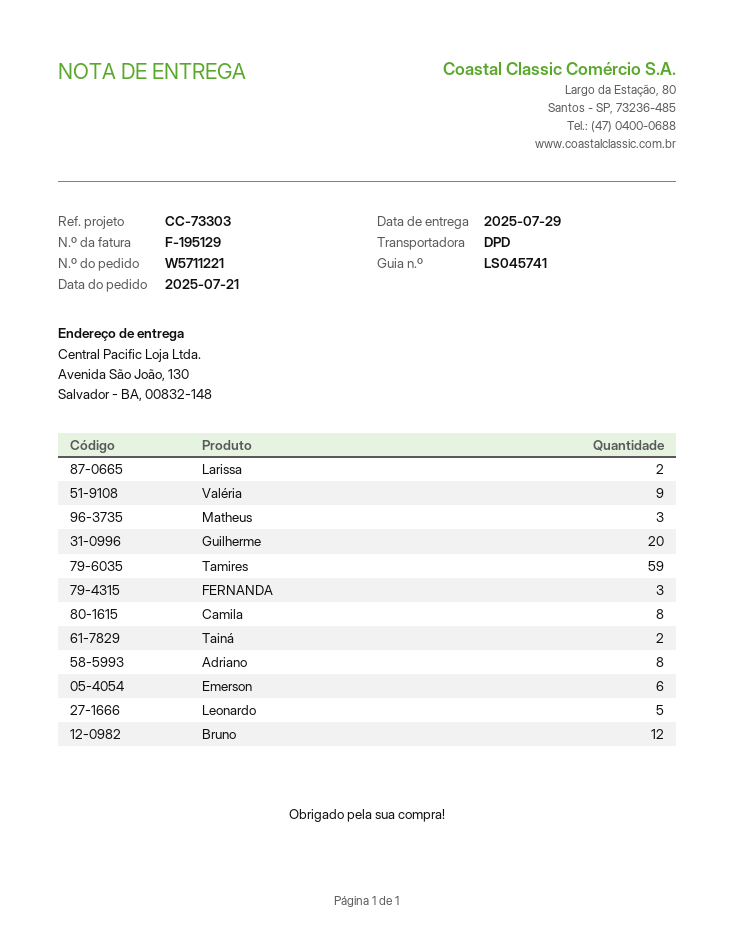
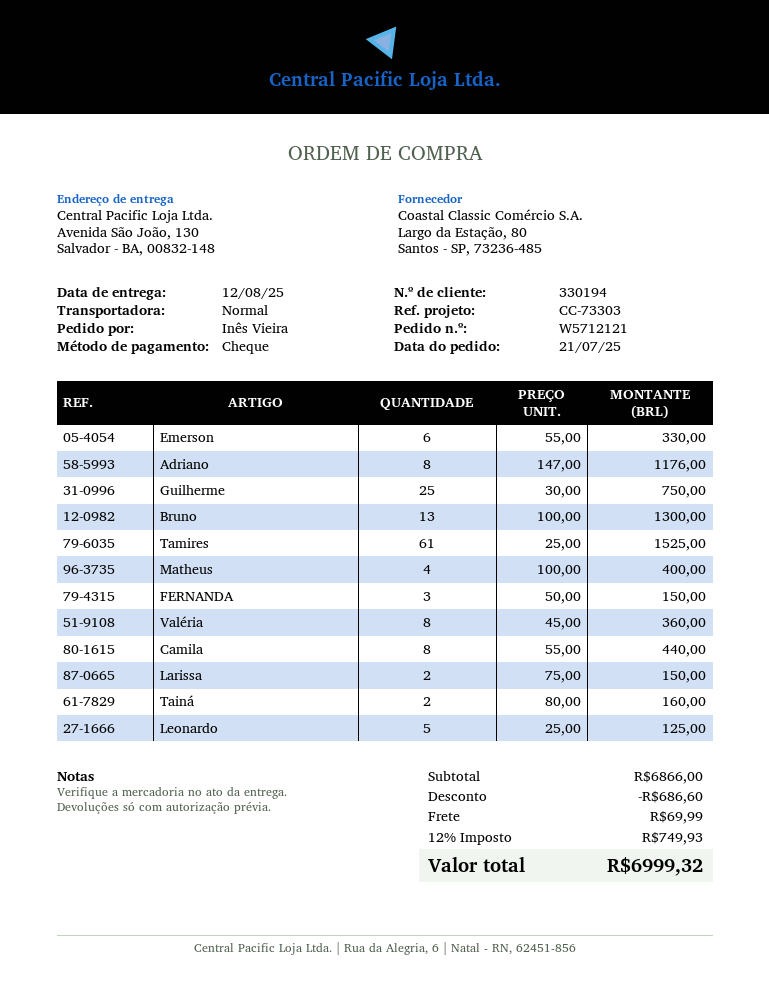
order number: W5711221 -> W5712121
delivery date: 2025-07-29 -> 2025-08-12
shipping method: DPD -> standard
Valéria: 9 -> 8
Matheus: 3 -> 4
Guilherme: 20 -> 25
Tamires: 59 -> 61
Bruno: 12 -> 13

